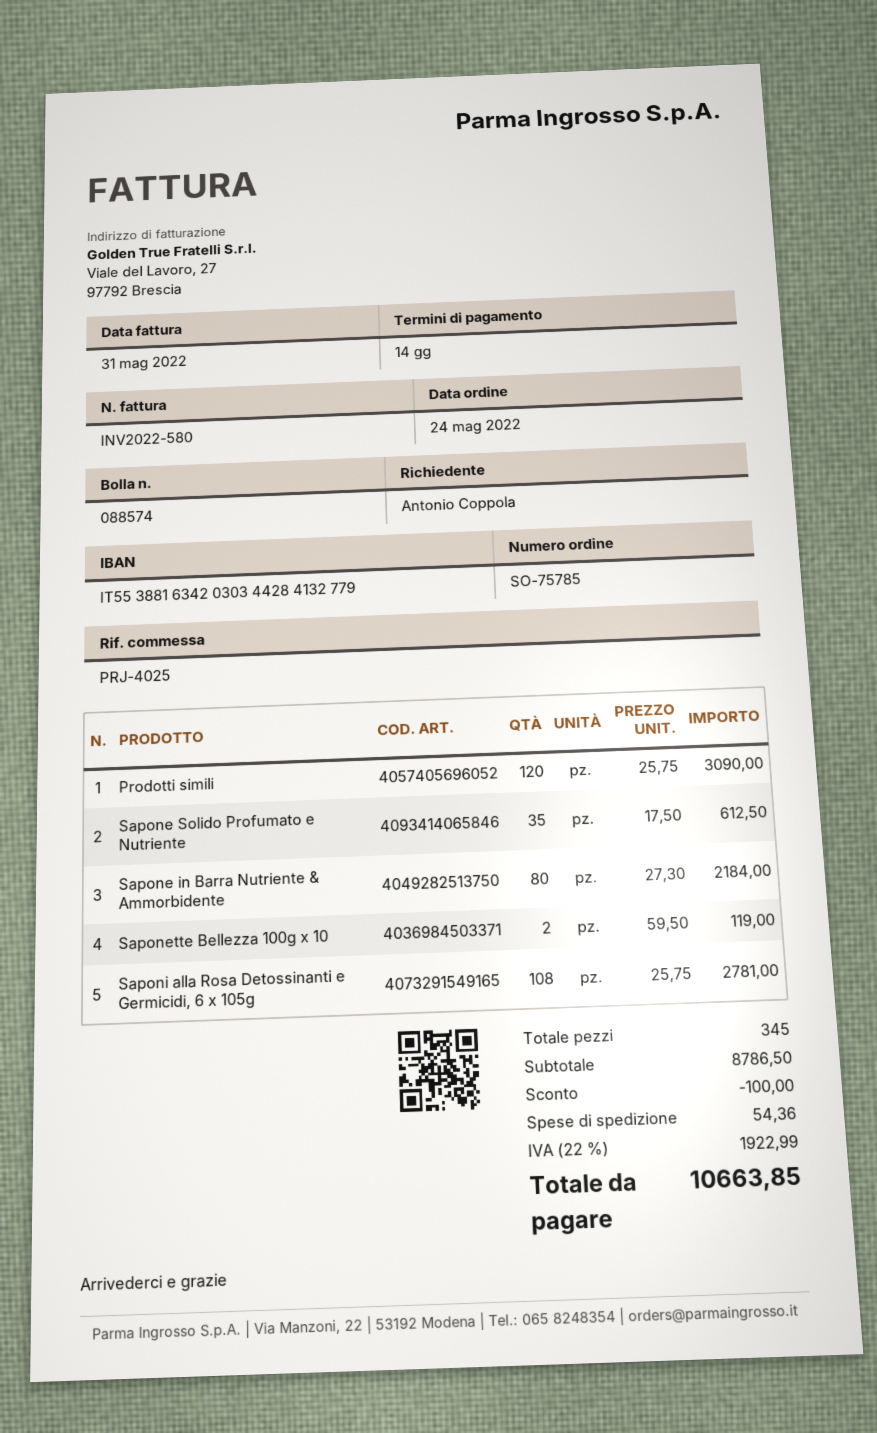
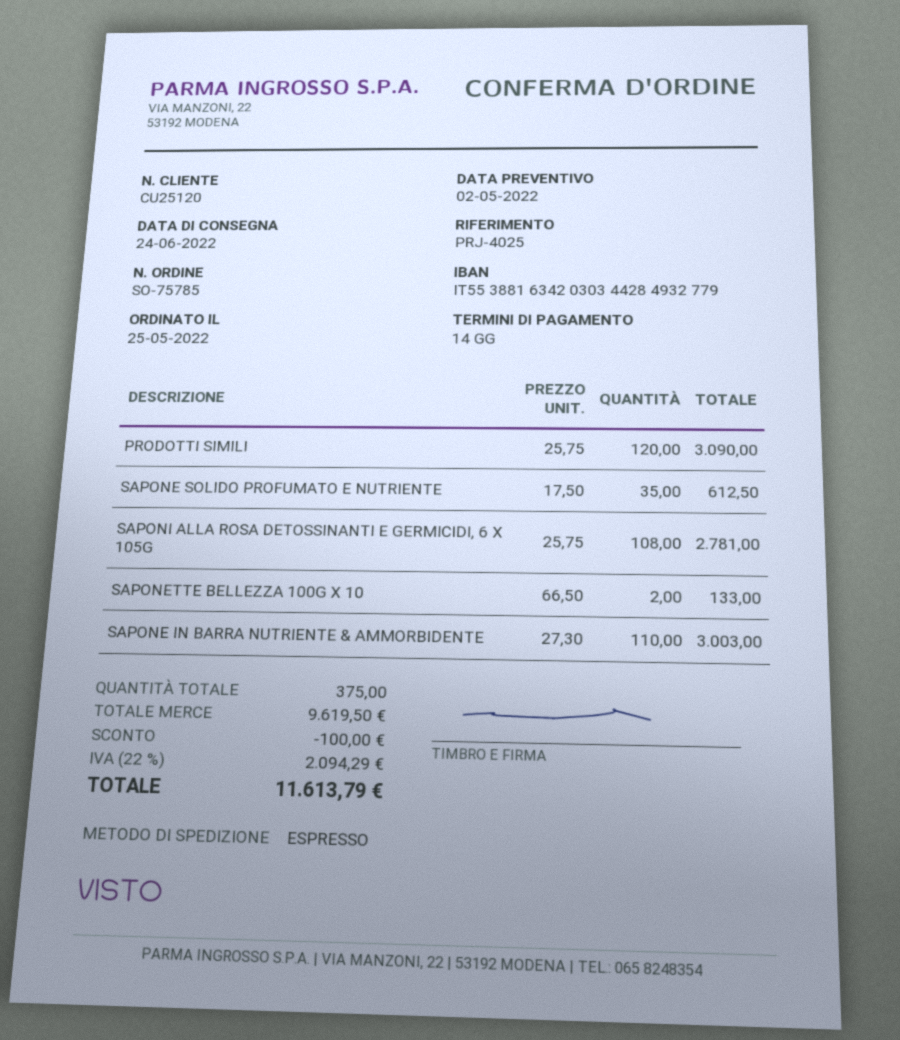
order date: 2022-05-24 -> 2022-05-25
bank account: IT5538816342030344284132779 -> IT5538816342030344284932779
Sapone in Barra Nutriente & Ammorbidente: 80 x 27.30 = 2184.00 -> 110 x 27.30 = 3003.00
Saponette Bellezza 100g x 10: 2 x 59.50 = 119.00 -> 2 x 66.50 = 133.00
total quantity: 345 -> 375
subtotal: 8786.50 -> 9619.50
shipping: 54.36 -> none
tax: 22% = 1922.99 -> 22% = 2094.29
total: 10663.85 -> 11613.79

